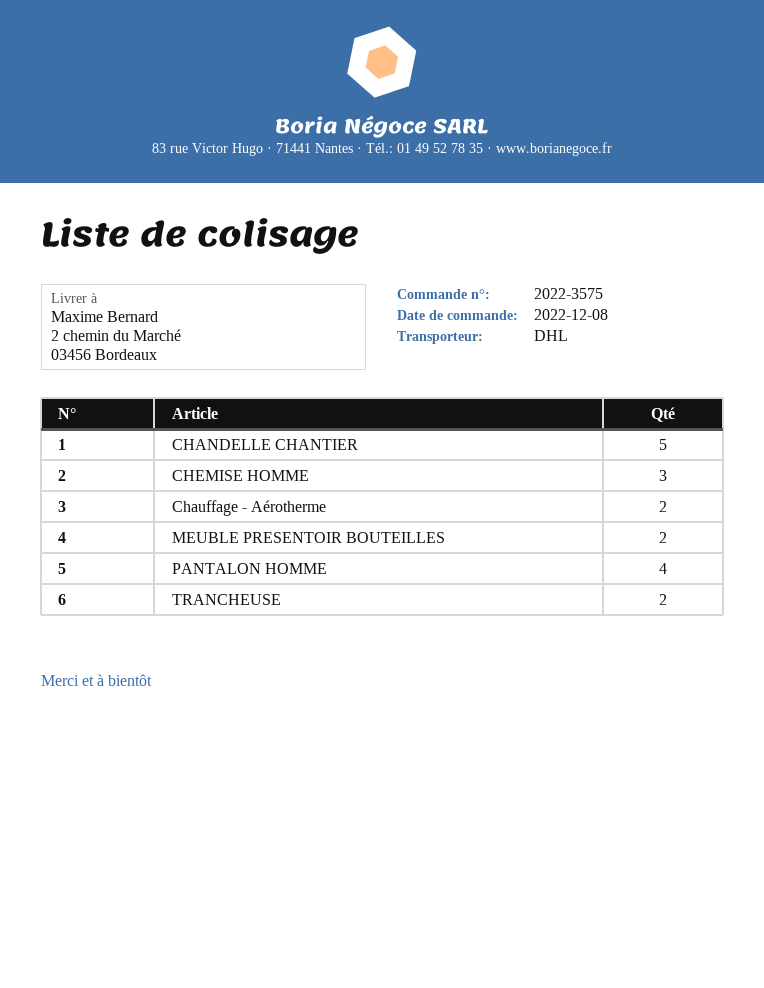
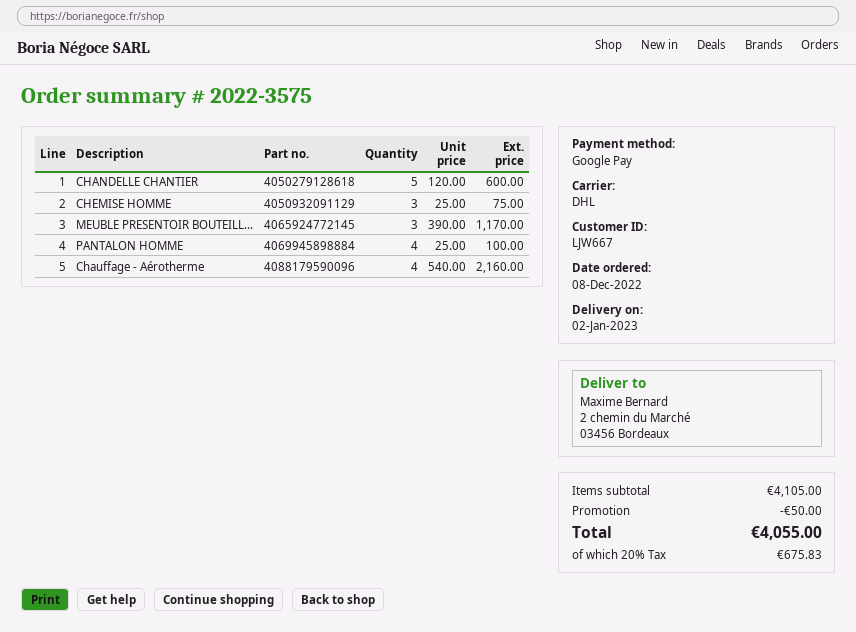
Chauffage - Aérotherme: 2 -> 4
MEUBLE PRESENTOIR BOUTEILLES: 2 -> 3
TRANCHEUSE: 2 -> none

